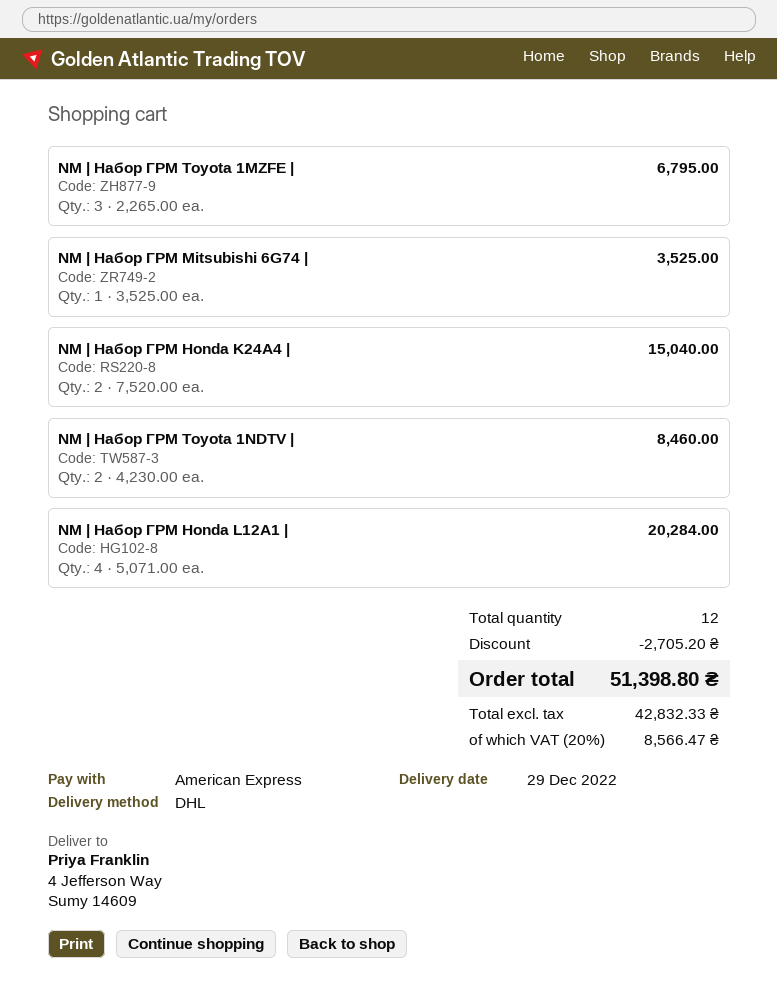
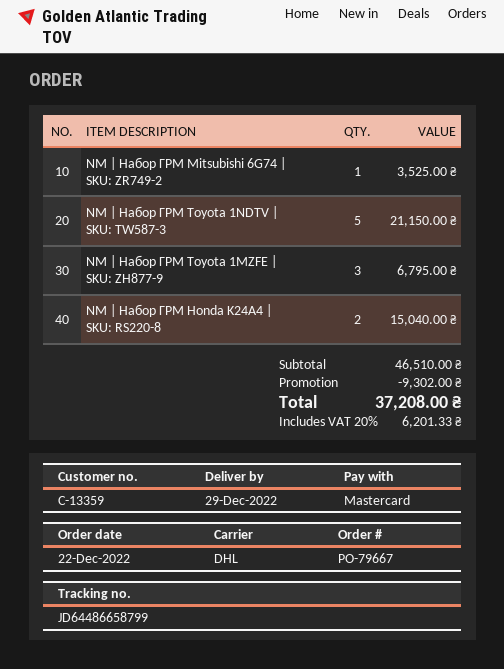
payment method: American Express -> Mastercard
NM | Набор ГРМ Toyota 1NDTV |: 2 for 8460.00 -> 5 for 21150.00
NM | Набор ГРМ Honda L12A1 |: 4 for 20284.00 -> none
discount: 2705.20 -> 9302.00
tax: 20% = 8566.47 -> 20% = 6201.33
total: 51398.80 -> 37208.00

